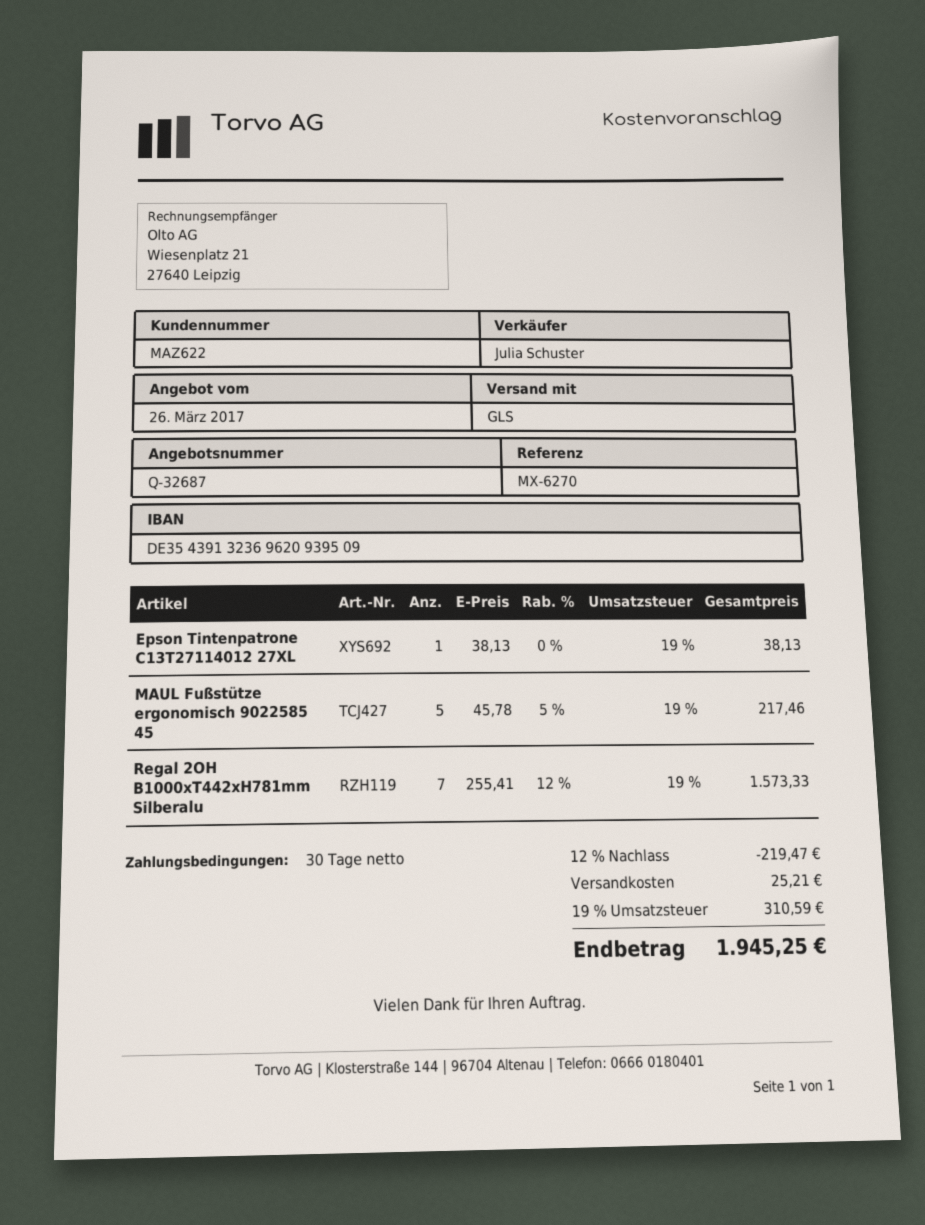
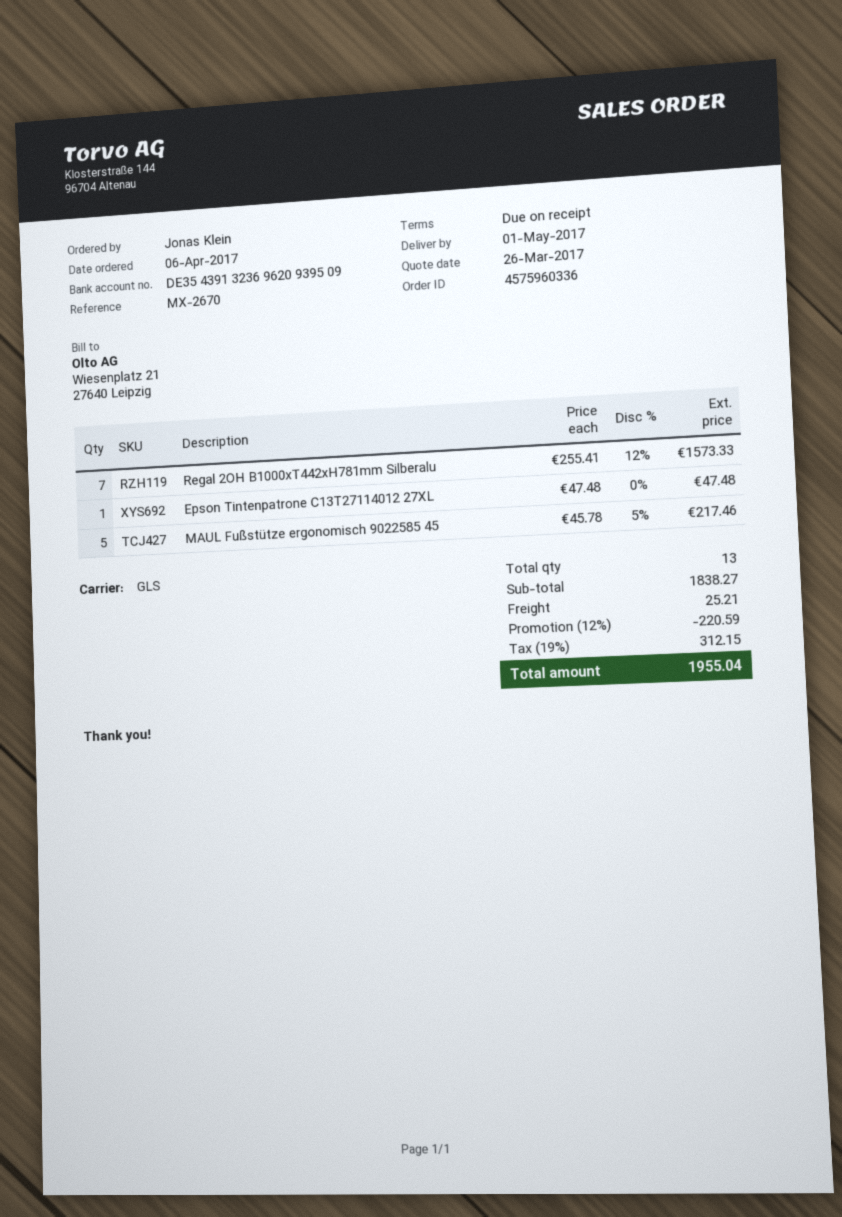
payment terms: 30 days -> on receipt
reference: MX-6270 -> MX-2670
Epson Tintenpatrone C13T27114012 27XL: 1 x 38.13 = 38.13 -> 1 x 47.48 = 47.48
discount: 12% = 219.47 -> 12% = 220.59
tax: 19% = 310.59 -> 19% = 312.15
total: 1945.25 -> 1955.04

